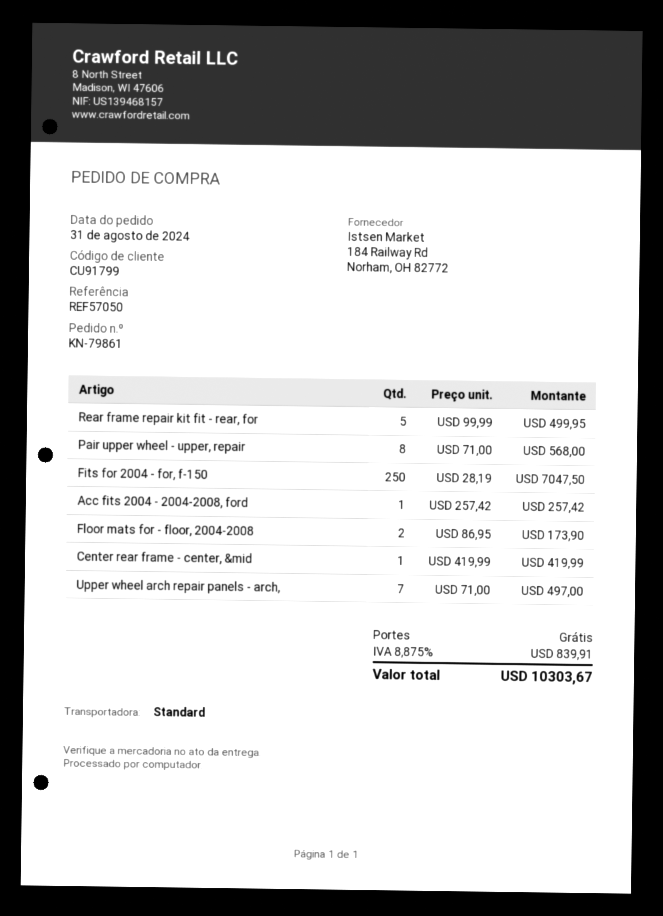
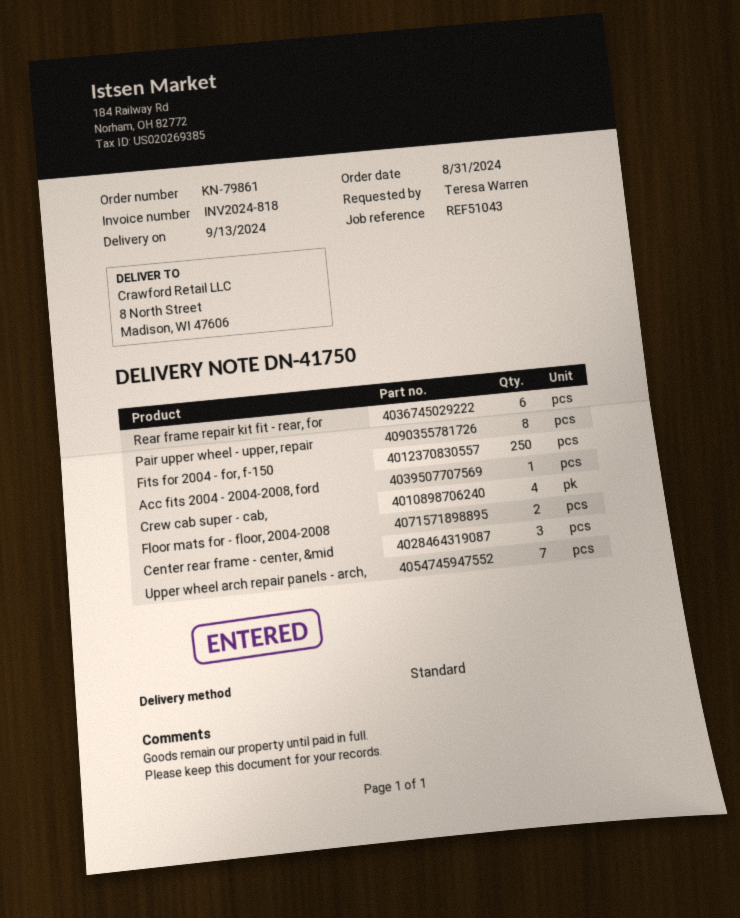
reference: REF57050 -> REF51043
Rear frame repair kit fit - rear, for: 5 -> 6
Center rear frame - center, &mid: 1 -> 3
Crew cab super - cab,: none -> 4

